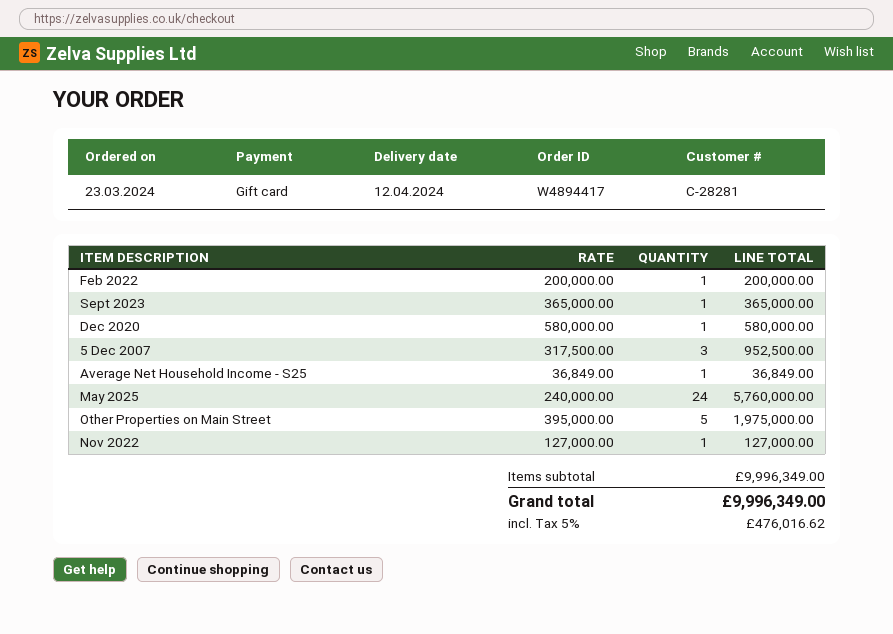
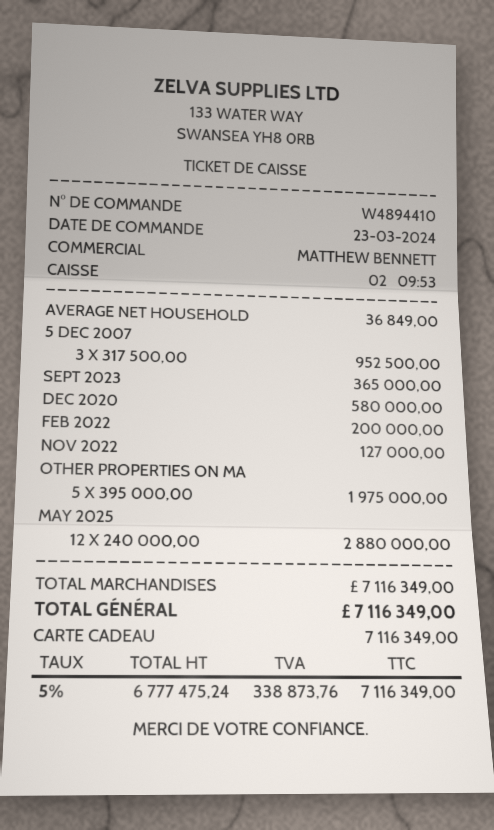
order number: W4894417 -> W4894410
May 2025: 24 x 240000.00 = 5760000.00 -> 12 x 240000.00 = 2880000.00
subtotal: 9996349.00 -> 7116349.00
tax: 5% = 476016.62 -> 5% = 338873.76
total: 9996349.00 -> 7116349.00

